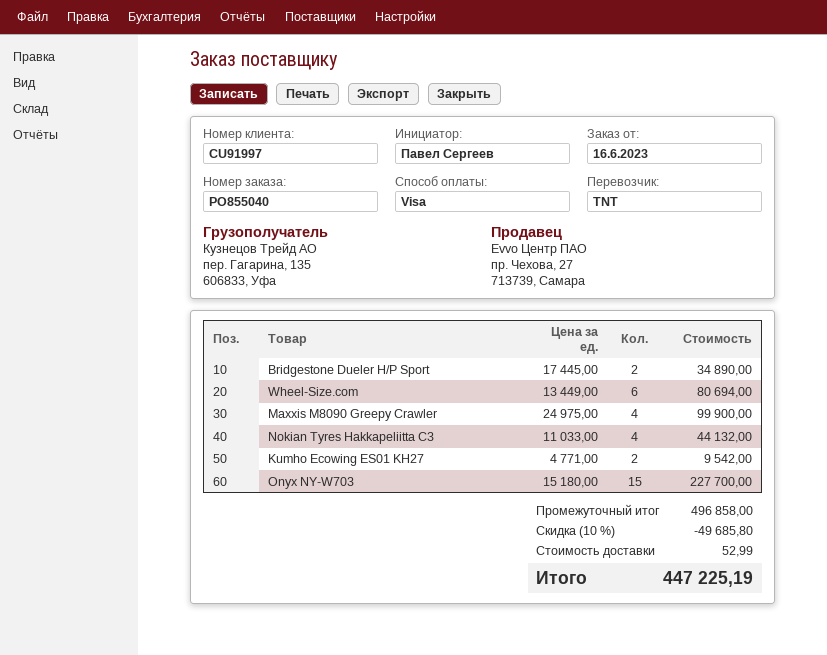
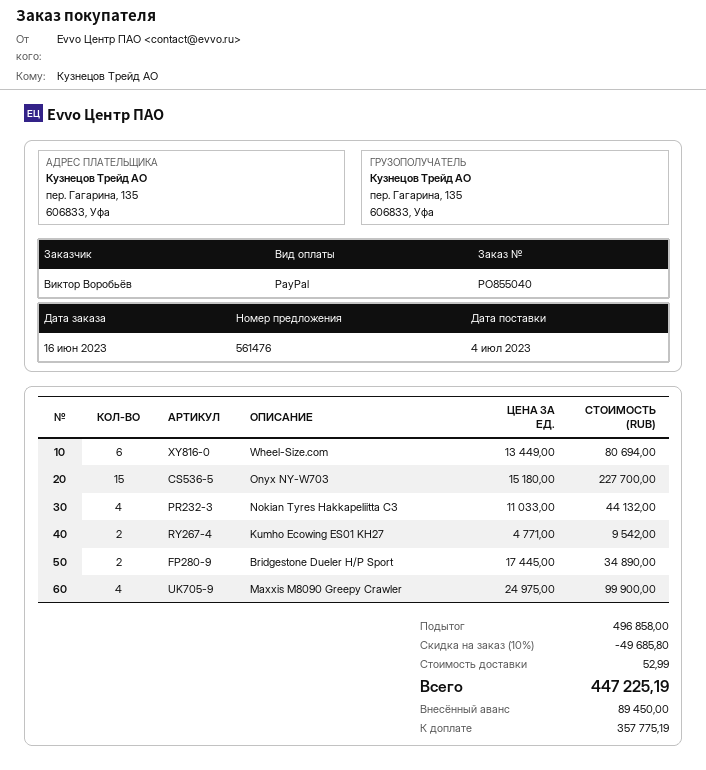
ordered by: Павел Сергеев -> Виктор Воробьёв
payment method: Visa -> PayPal

